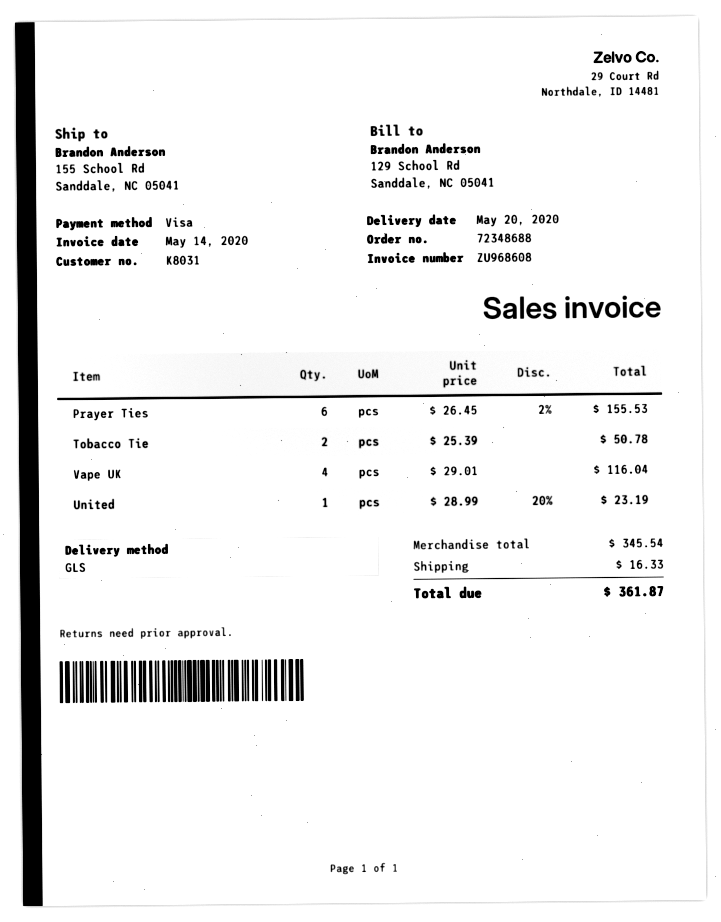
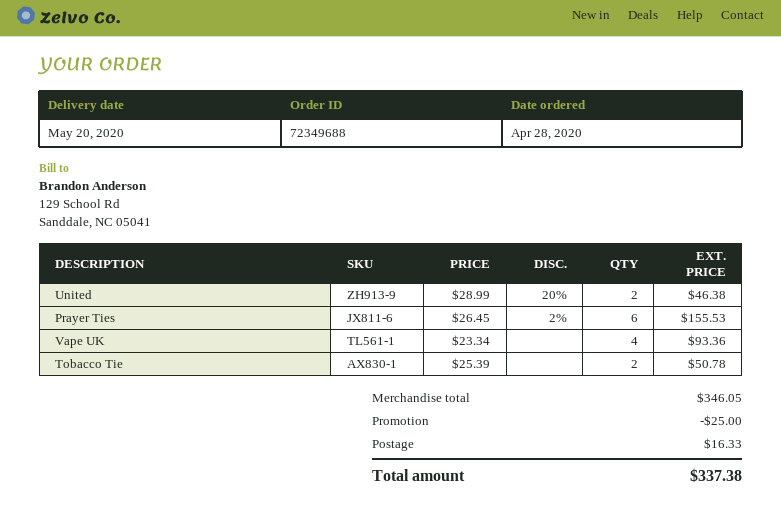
order number: 72348688 -> 72349688
Vape UK: 4 x 29.01 = 116.04 -> 4 x 23.34 = 93.36
United: 1 x 28.99 - 20% = 23.19 -> 2 x 28.99 - 20% = 46.38
subtotal: 345.54 -> 346.05
discount: none -> 25.00
total: 361.87 -> 337.38

